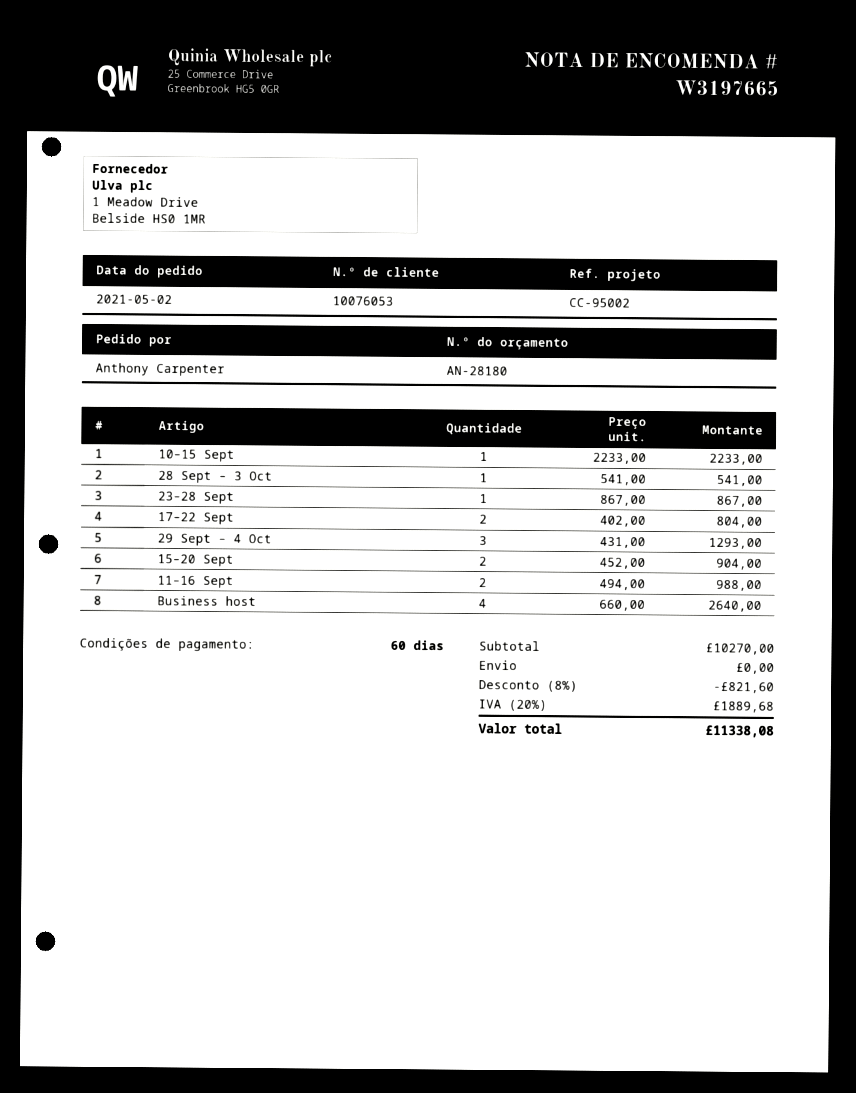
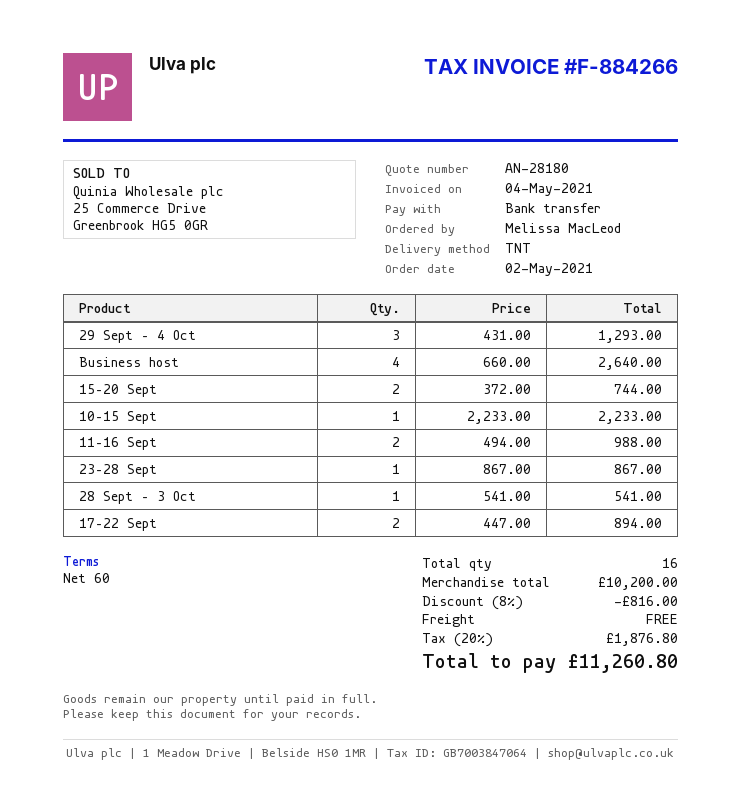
ordered by: Anthony Carpenter -> Melissa MacLeod
17–22 Sept: 2 x 402.00 = 804.00 -> 2 x 447.00 = 894.00
15–20 Sept: 2 x 452.00 = 904.00 -> 2 x 372.00 = 744.00
subtotal: 10270.00 -> 10200.00
discount: 8% = 821.60 -> 8% = 816.00
tax: 20% = 1889.68 -> 20% = 1876.80
total: 11338.08 -> 11260.80

